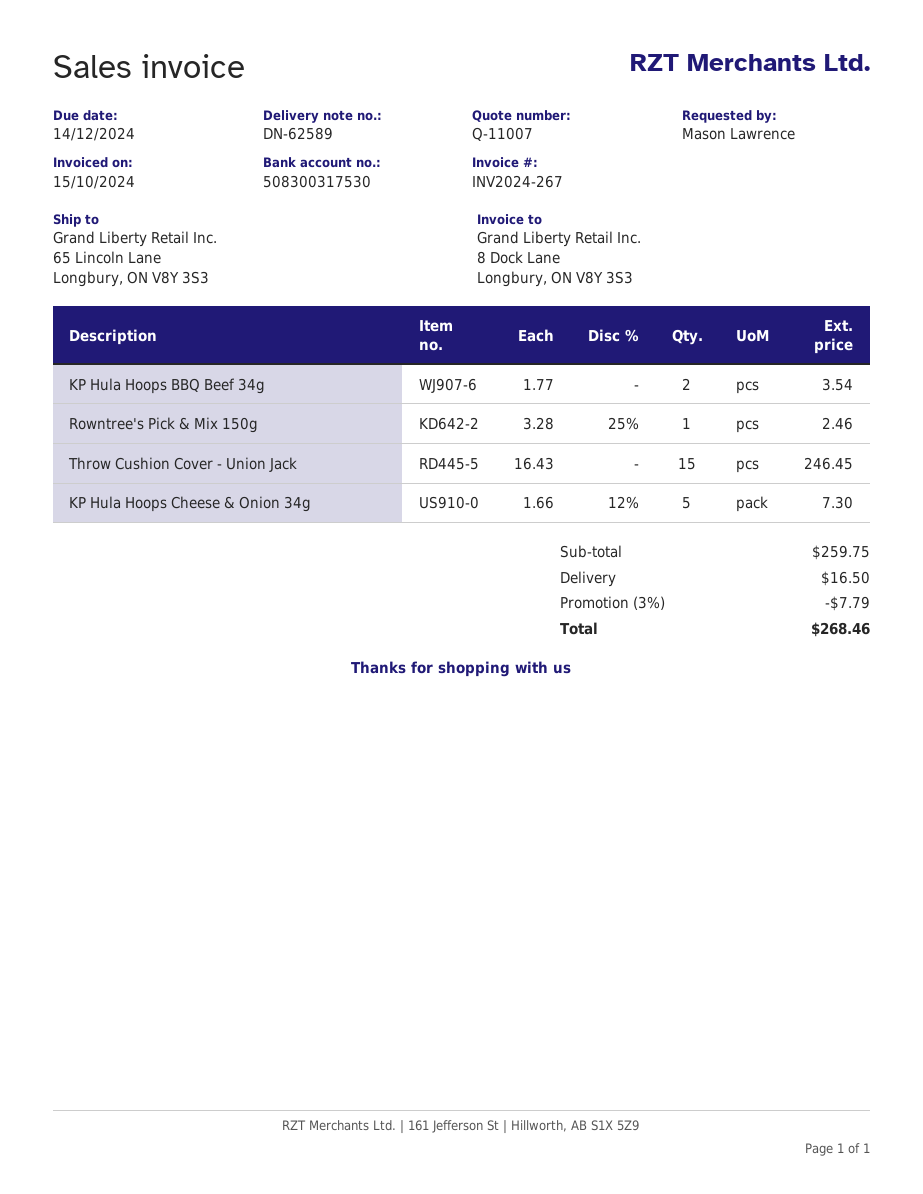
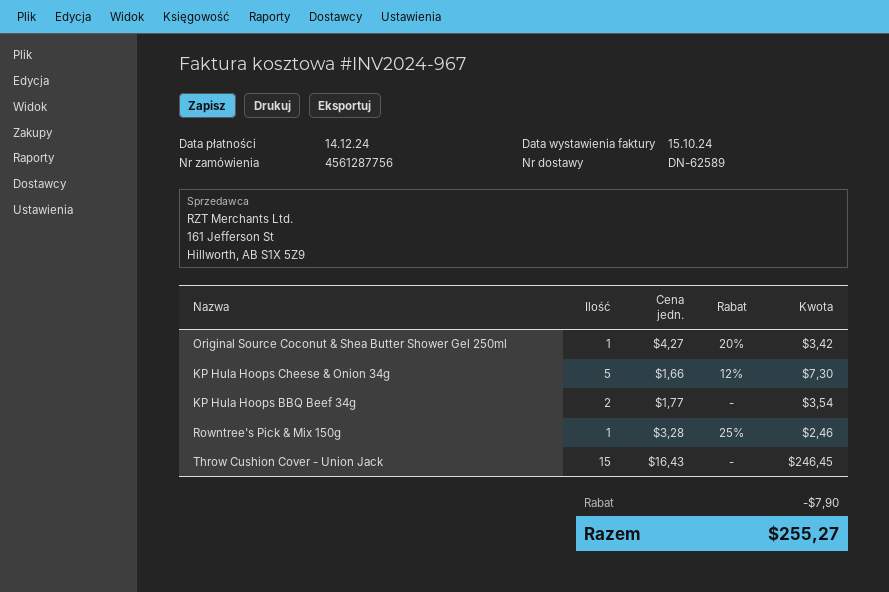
invoice number: INV2024-267 -> INV2024-967
Original Source Coconut & Shea Butter Shower Gel 250ml: none -> 1 x 4.27 - 20% = 3.42
discount: 7.79 -> 7.90
shipping: 16.50 -> none
total: 268.46 -> 255.27

